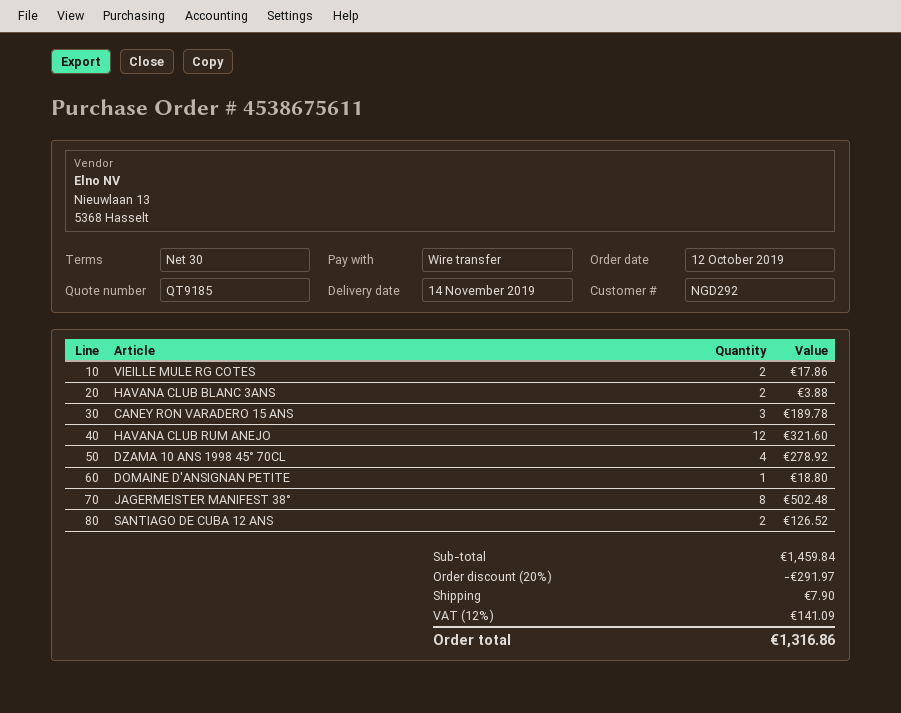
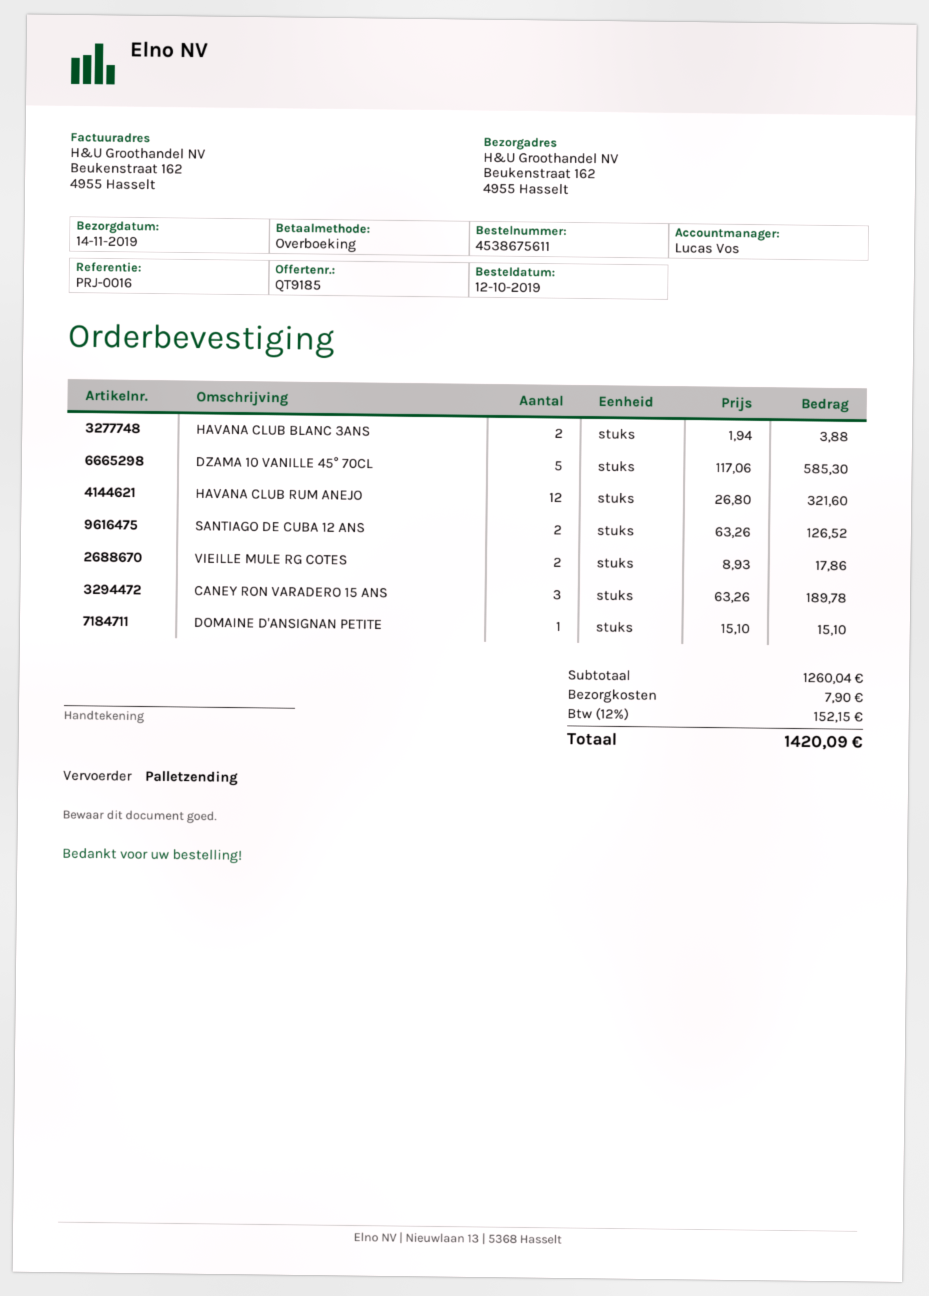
DZAMA 10 ANS 1998 45° 70CL: 4 for 278.92 -> none
DOMAINE D'ANSIGNAN PETITE: 1 for 18.80 -> 1 for 15.10
JAGERMEISTER MANIFEST 38°: 8 for 502.48 -> none
DZAMA 10 VANILLE 45° 70CL: none -> 5 for 585.30
subtotal: 1459.84 -> 1260.04
discount: 20% = 291.97 -> none
tax: 12% = 141.09 -> 12% = 152.15
total: 1316.86 -> 1420.09

